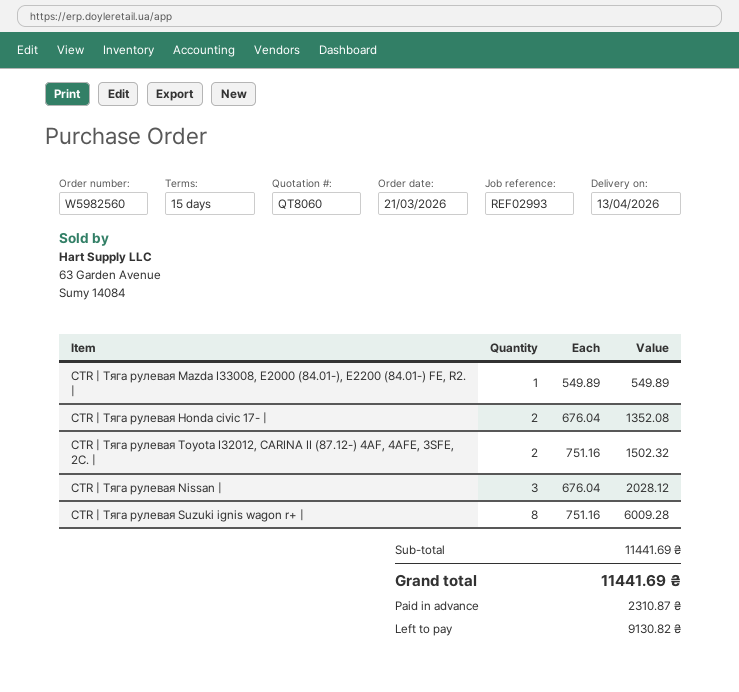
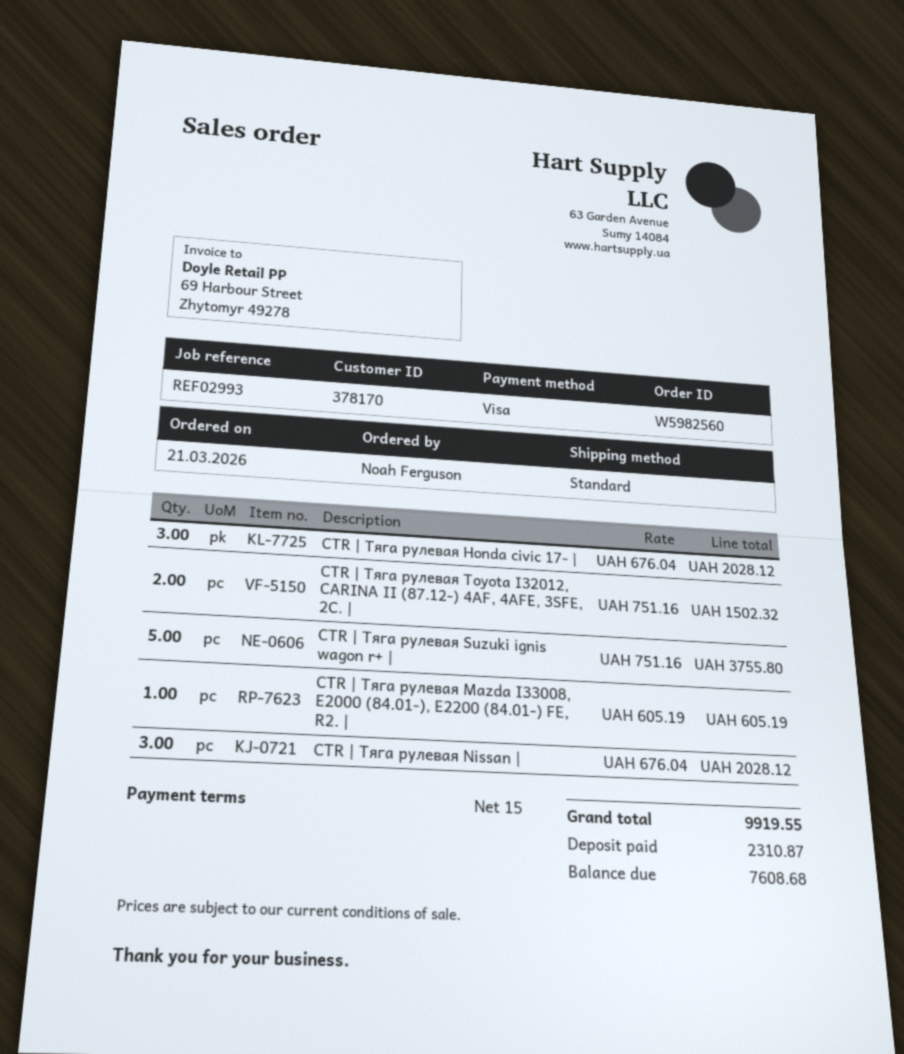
CTR | Тяга рулевая Mazda I33008, E2000 (84.01-), E2200 (84.01-) FE, R2. |: 1 x 549.89 = 549.89 -> 1 x 605.19 = 605.19
CTR | Тяга рулевая Honda civic 17- |: 2 x 676.04 = 1352.08 -> 3 x 676.04 = 2028.12
CTR | Тяга рулевая Suzuki ignis wagon r+ |: 8 x 751.16 = 6009.28 -> 5 x 751.16 = 3755.80
total: 11441.69 -> 9919.55
balance: 9130.82 -> 7608.68

